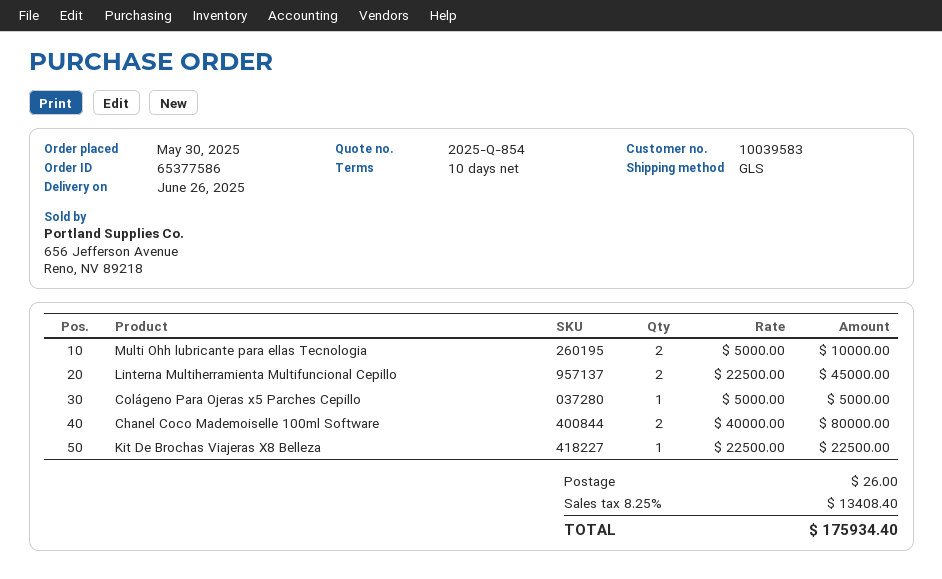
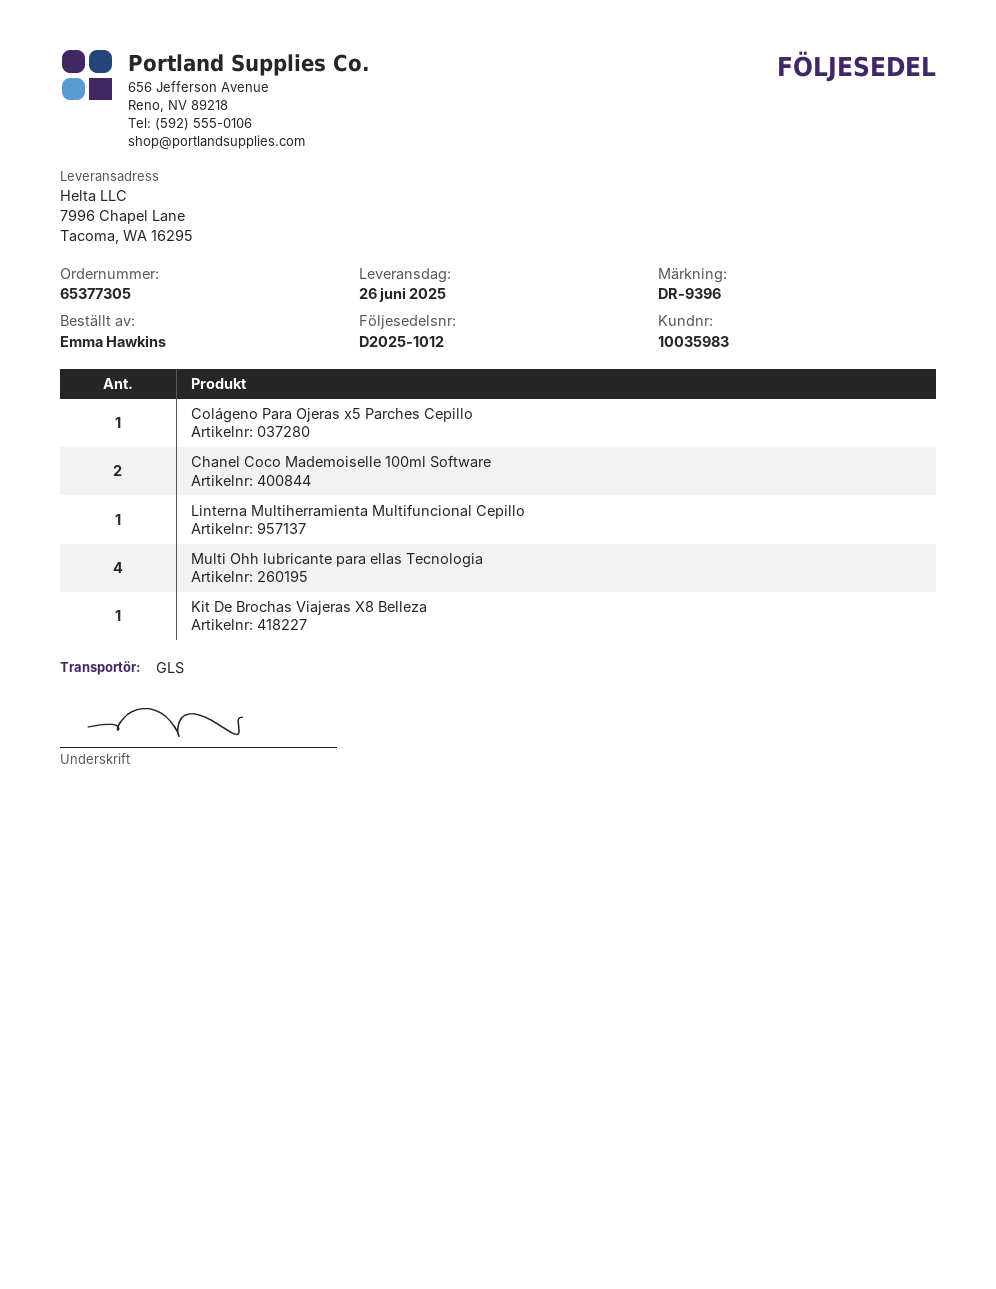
order number: 65377586 -> 65377305
customer number: 10039583 -> 10035983
Multi Ohh lubricante para ellas Tecnologia: 2 -> 4
Linterna Multiherramienta Multifuncional Cepillo: 2 -> 1

